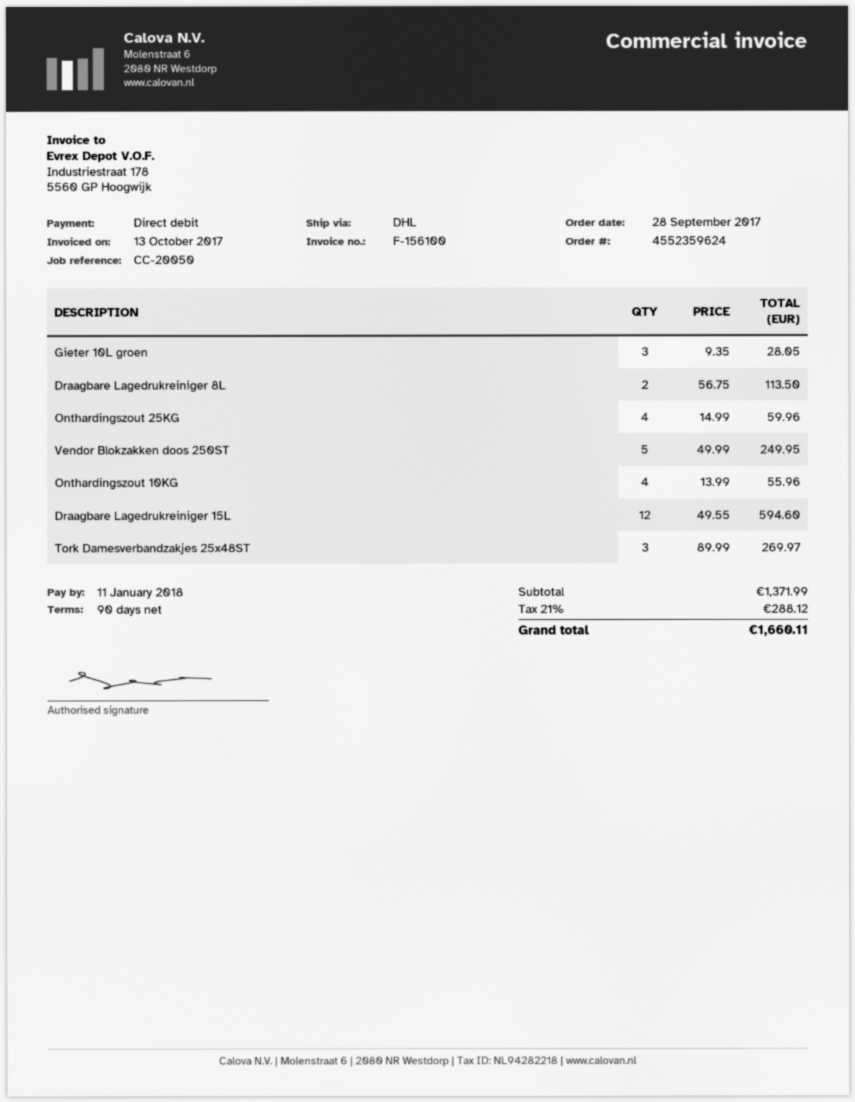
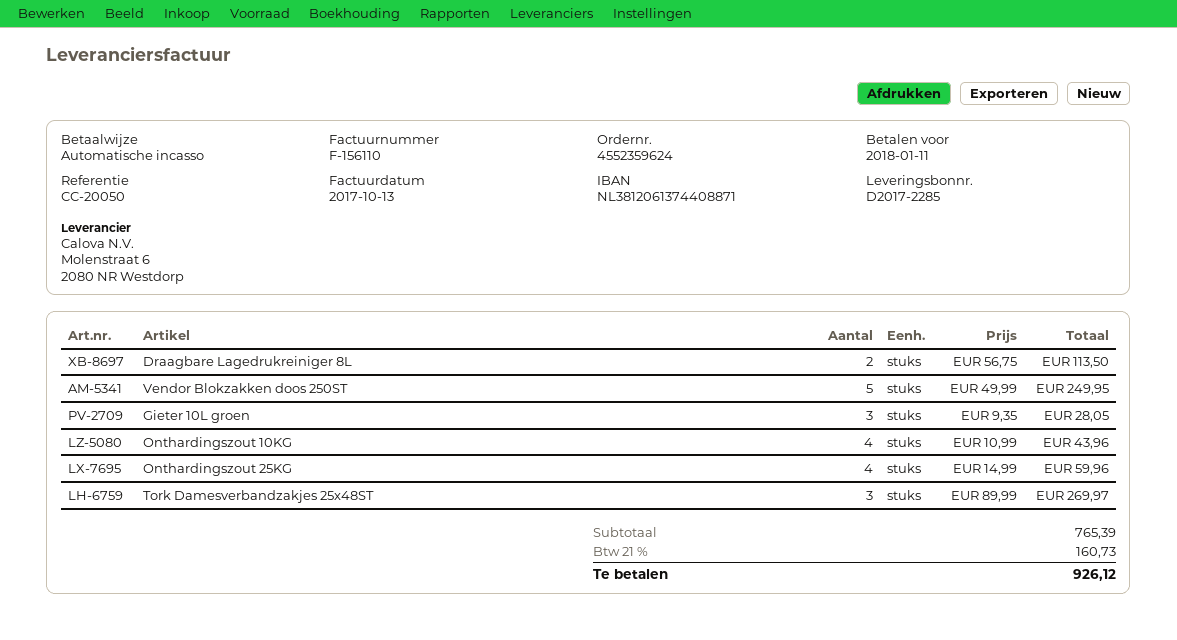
invoice number: F-156100 -> F-156110
Onthardingszout 10KG: 4 x 13.99 = 55.96 -> 4 x 10.99 = 43.96
Draagbare Lagedrukreiniger 15L: 12 x 49.55 = 594.60 -> none
subtotal: 1371.99 -> 765.39
tax: 21% = 288.12 -> 21% = 160.73
total: 1660.11 -> 926.12

